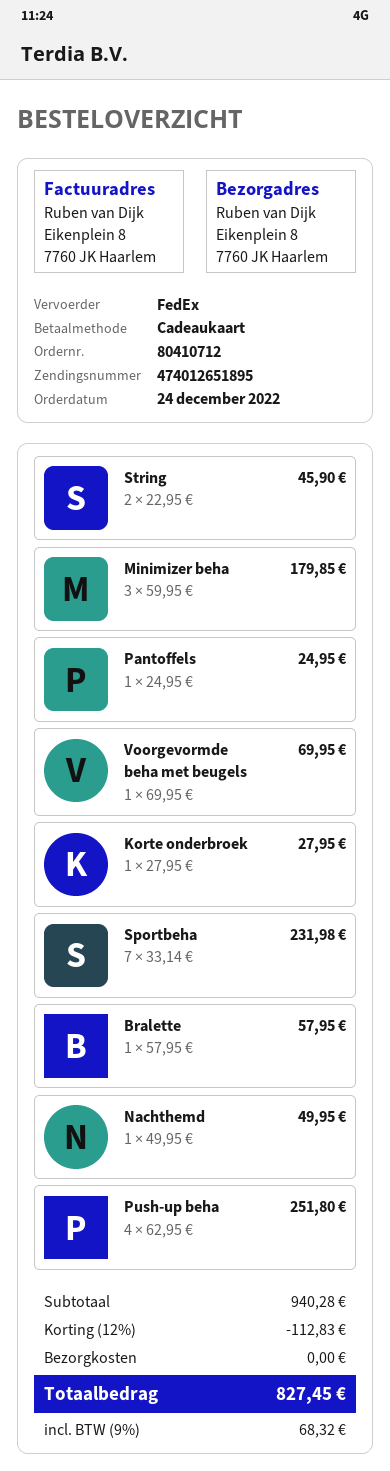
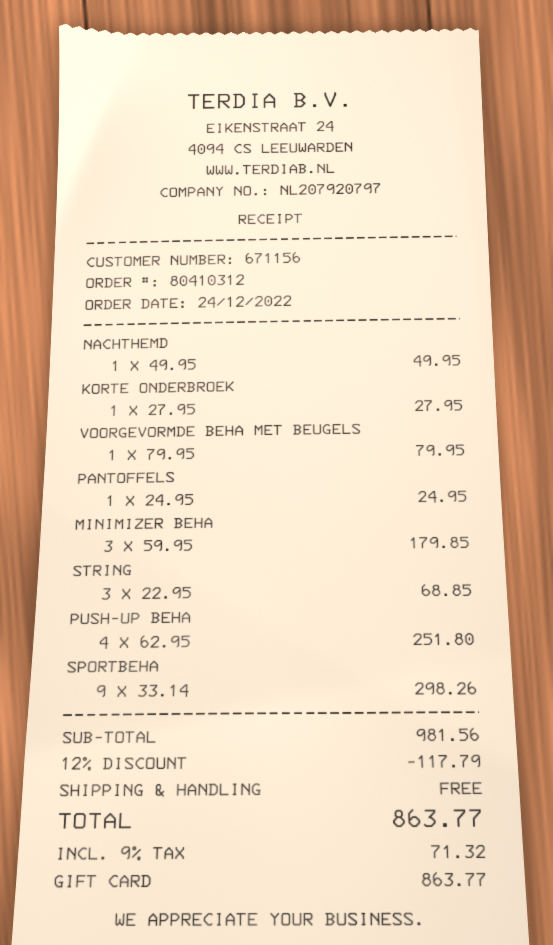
order number: 80410712 -> 80410312
String: 2 x 22.95 = 45.90 -> 3 x 22.95 = 68.85
Voorgevormde beha met beugels: 1 x 69.95 = 69.95 -> 1 x 79.95 = 79.95
Sportbeha: 7 x 33.14 = 231.98 -> 9 x 33.14 = 298.26
Bralette: 1 x 57.95 = 57.95 -> none
subtotal: 940.28 -> 981.56
discount: 12% = 112.83 -> 12% = 117.79
tax: 9% = 68.32 -> 9% = 71.32
total: 827.45 -> 863.77

